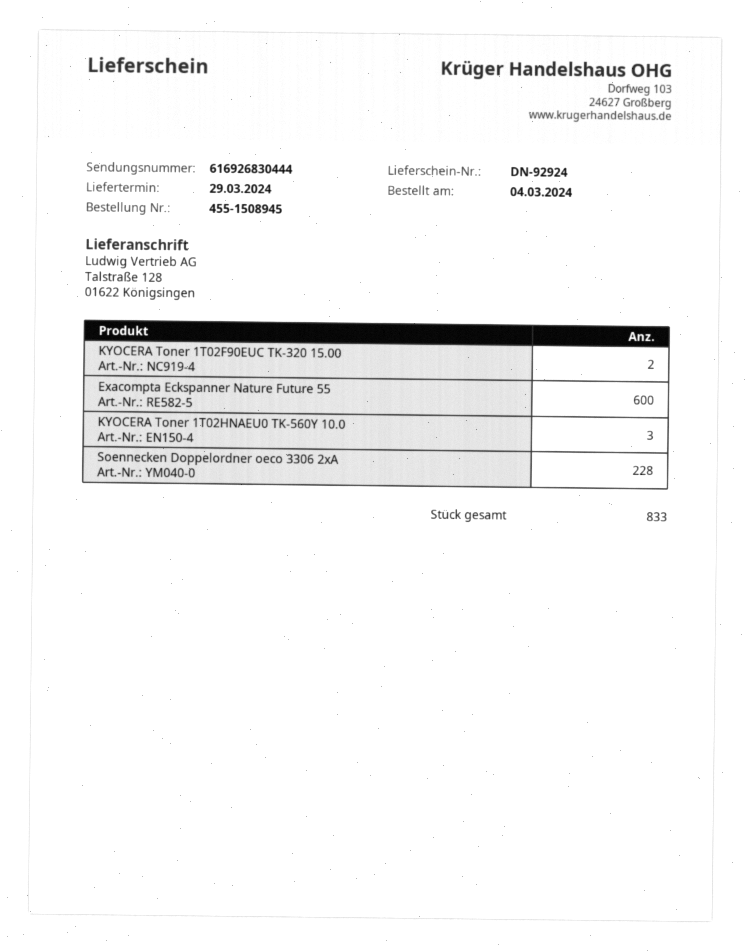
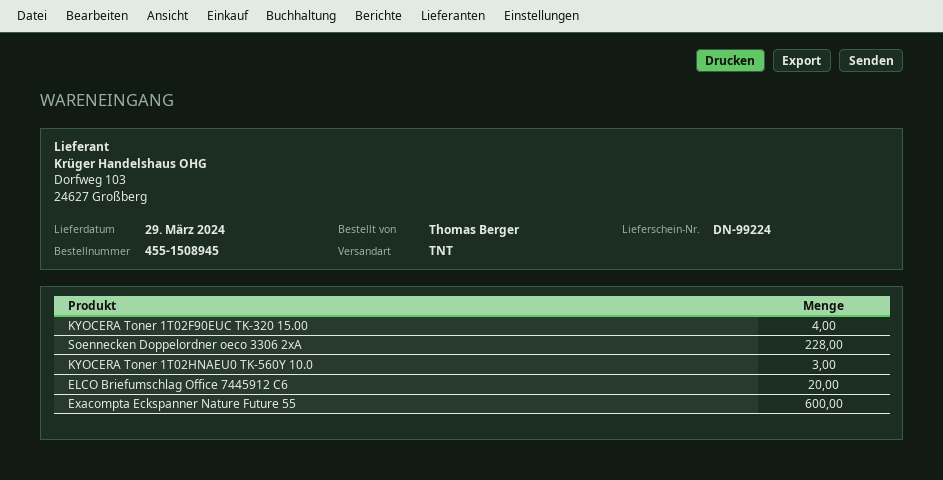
delivery note number: DN-92924 -> DN-99224
KYOCERA Toner 1T02F90EUC TK-320 15.00: 2 -> 4
ELCO Briefumschlag Office 7445912 C6: none -> 20

